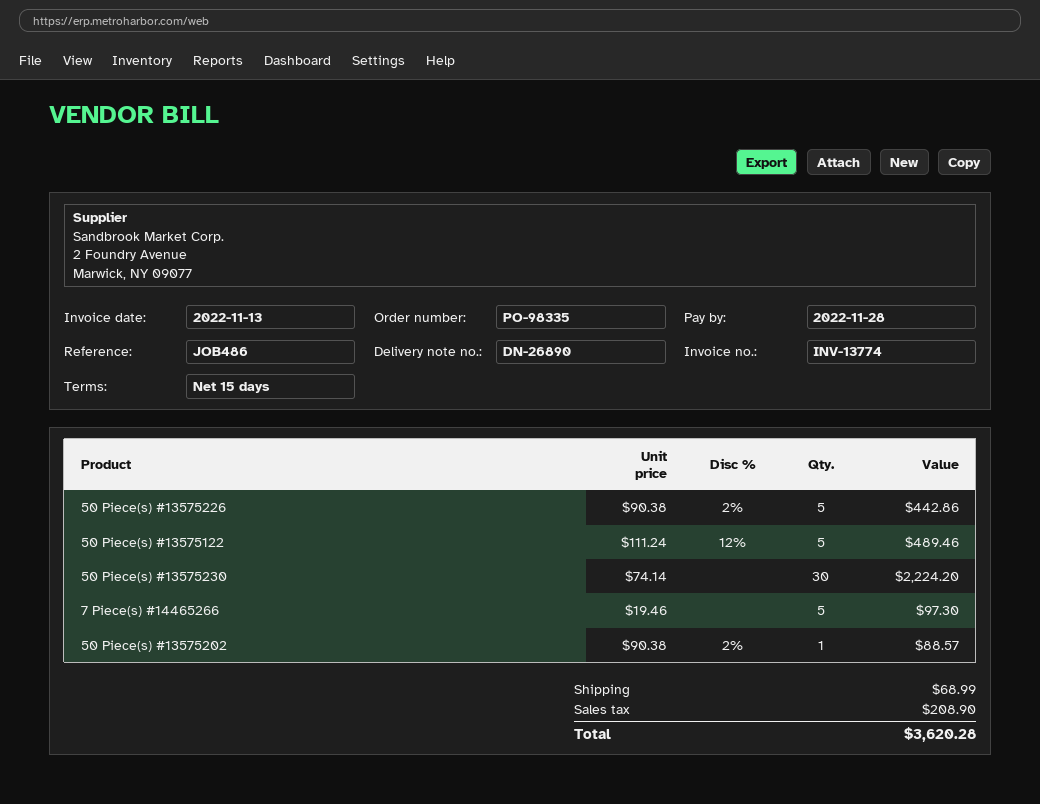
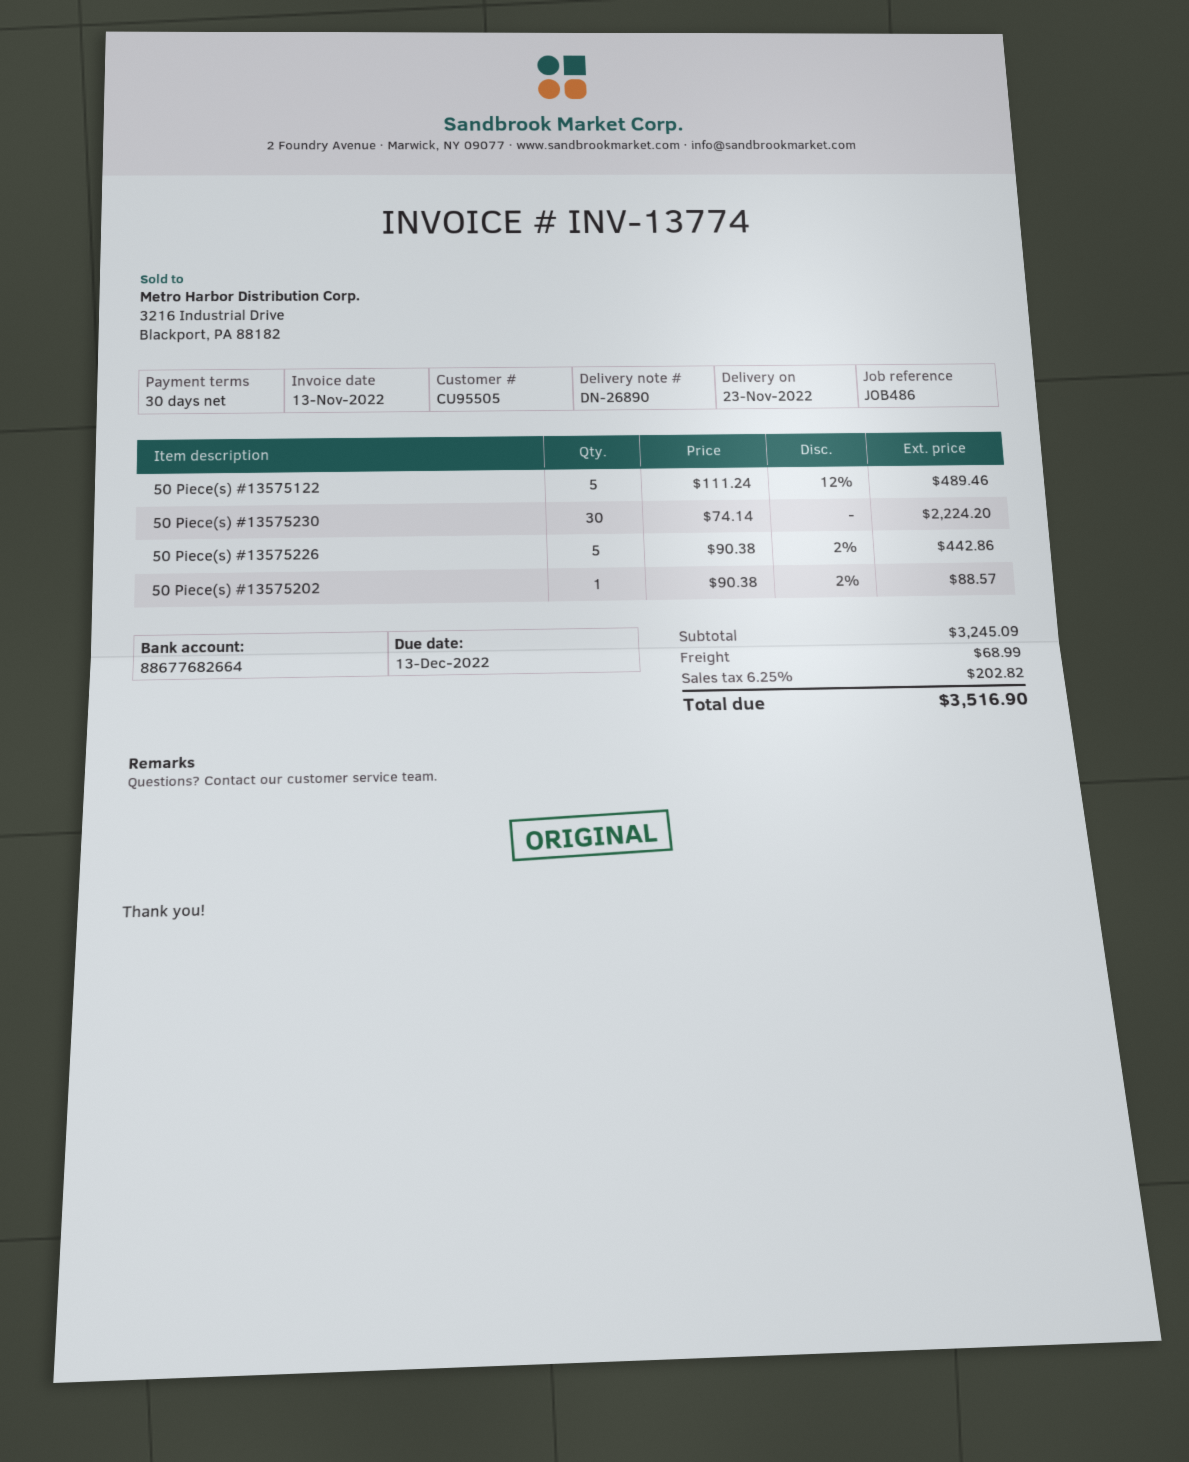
payment terms: 15 days -> 30 days
due date: 2022-11-28 -> 2022-12-13
7 Piece(s) #14465266: 5 x 19.46 = 97.30 -> none
tax: 208.90 -> 202.82
total: 3620.28 -> 3516.90

